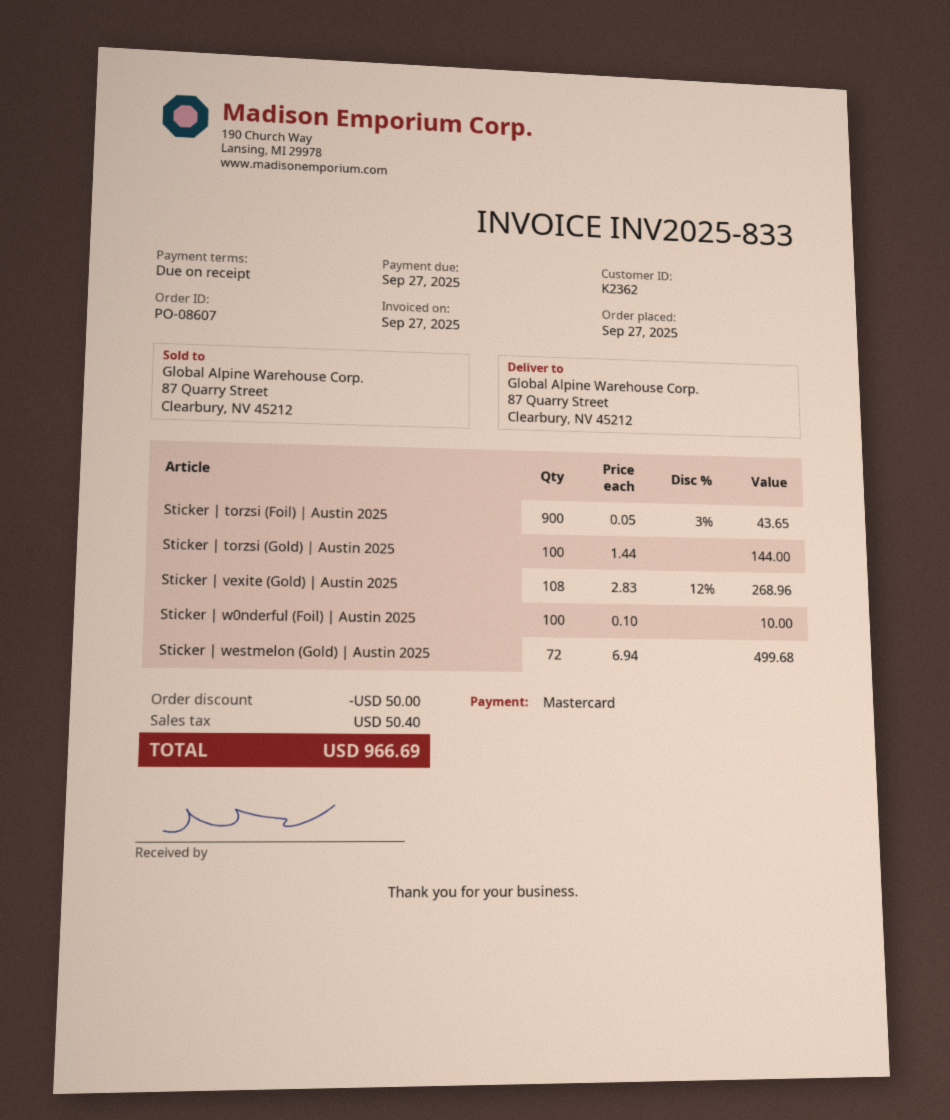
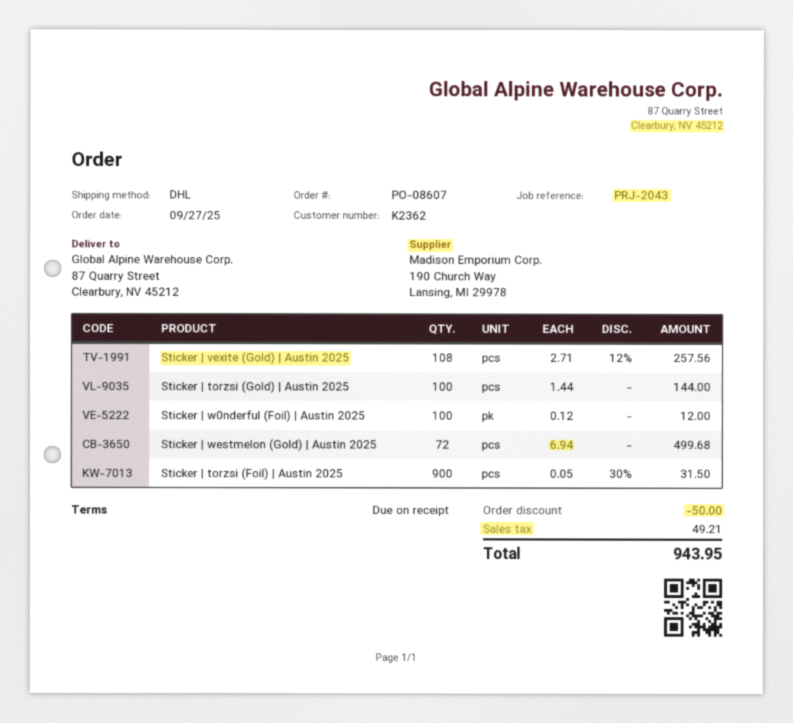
Sticker | torzsi (Foil) | Austin 2025: 900 x 0.05 - 3% = 43.65 -> 900 x 0.05 - 30% = 31.50
Sticker | vexite (Gold) | Austin 2025: 108 x 2.83 - 12% = 268.96 -> 108 x 2.71 - 12% = 257.56
Sticker | w0nderful (Foil) | Austin 2025: 100 x 0.10 = 10.00 -> 100 x 0.12 = 12.00
tax: 50.40 -> 49.21
total: 966.69 -> 943.95

